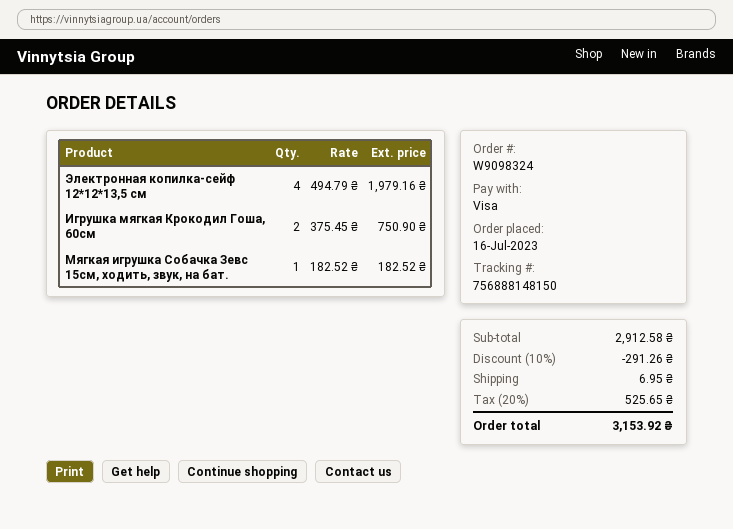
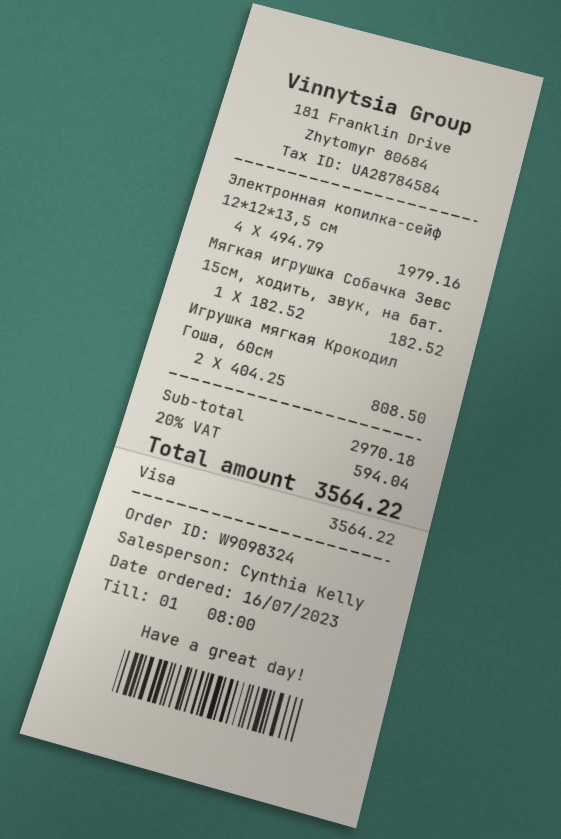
Игрушка мягкая Крокодил Гоша, 60см: 2 x 375.45 = 750.90 -> 2 x 404.25 = 808.50
subtotal: 2912.58 -> 2970.18
discount: 10% = 291.26 -> none
shipping: 6.95 -> none
tax: 20% = 525.65 -> 20% = 594.04
total: 3153.92 -> 3564.22

